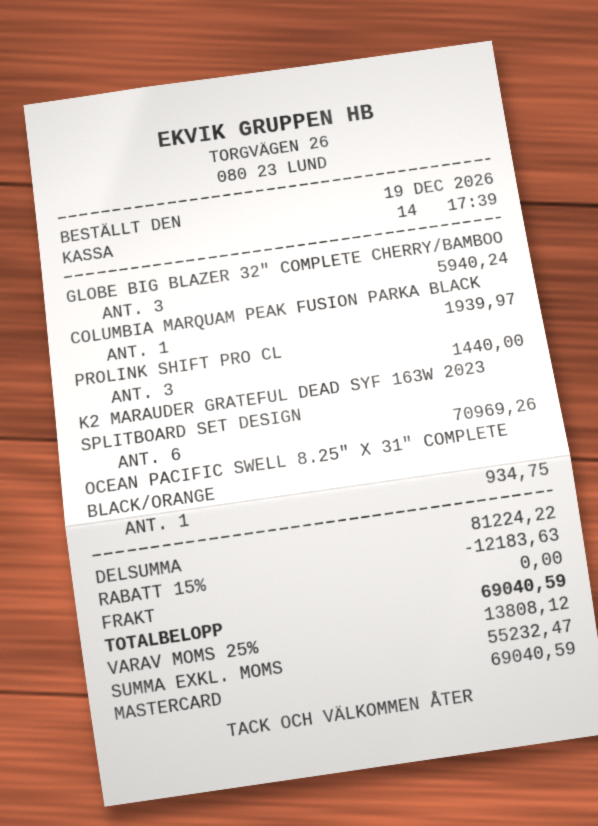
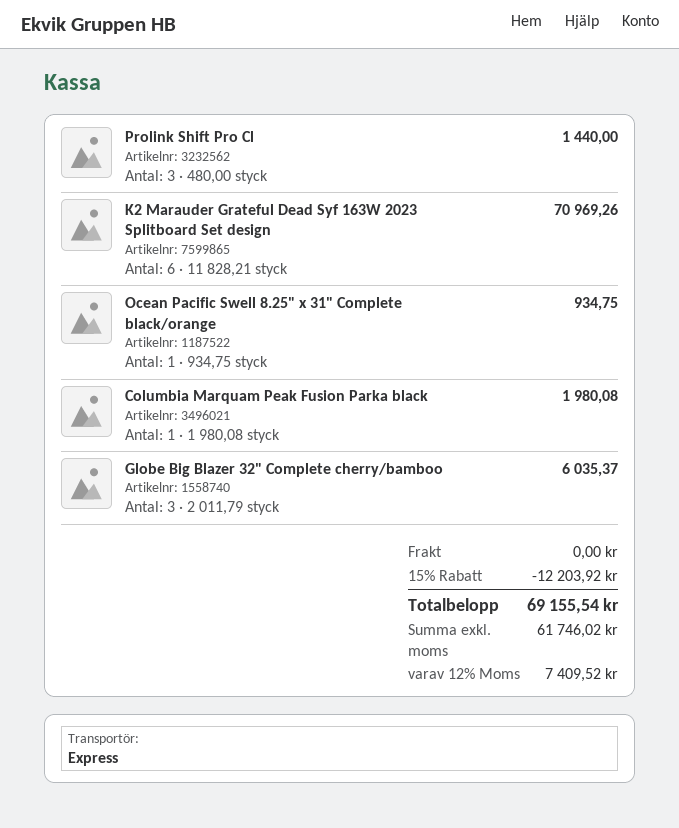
GLOBE BIG BLAZER 32" COMPLETE CHERRY/BAMBOO: 3 for 5940.24 -> 3 for 6035.37
COLUMBIA MARQUAM PEAK FUSION PARKA BLACK: 1 for 1939.97 -> 1 for 1980.08
discount: 15% = 12183.63 -> 15% = 12203.92
net: 55232.47 -> 61746.02
tax: 25% = 13808.12 -> 12% = 7409.52
total: 69040.59 -> 69155.54

